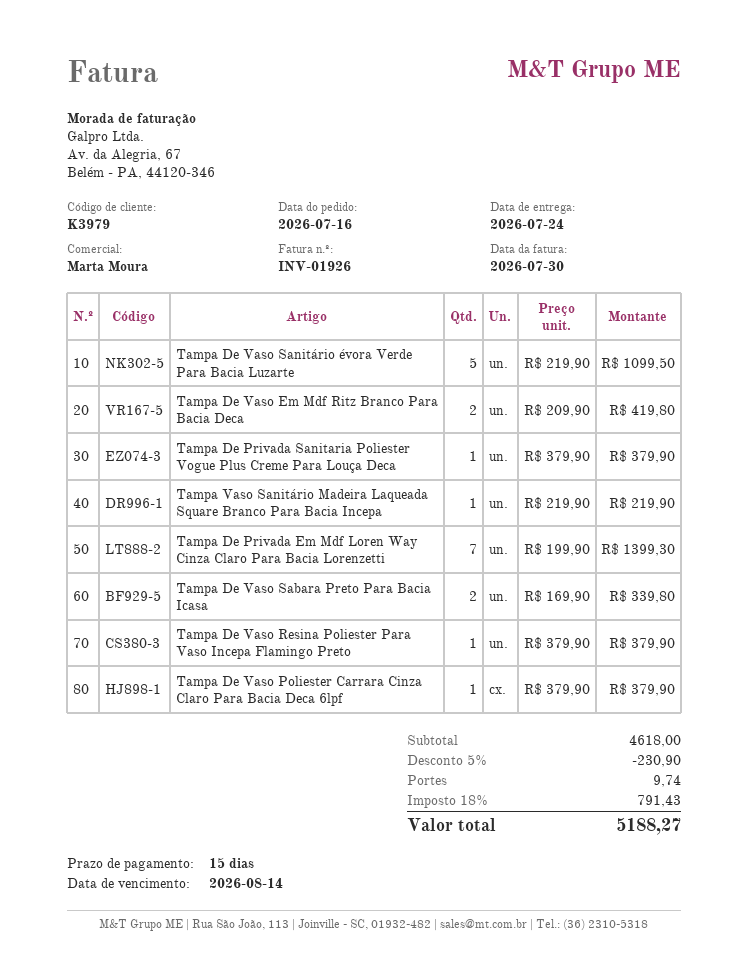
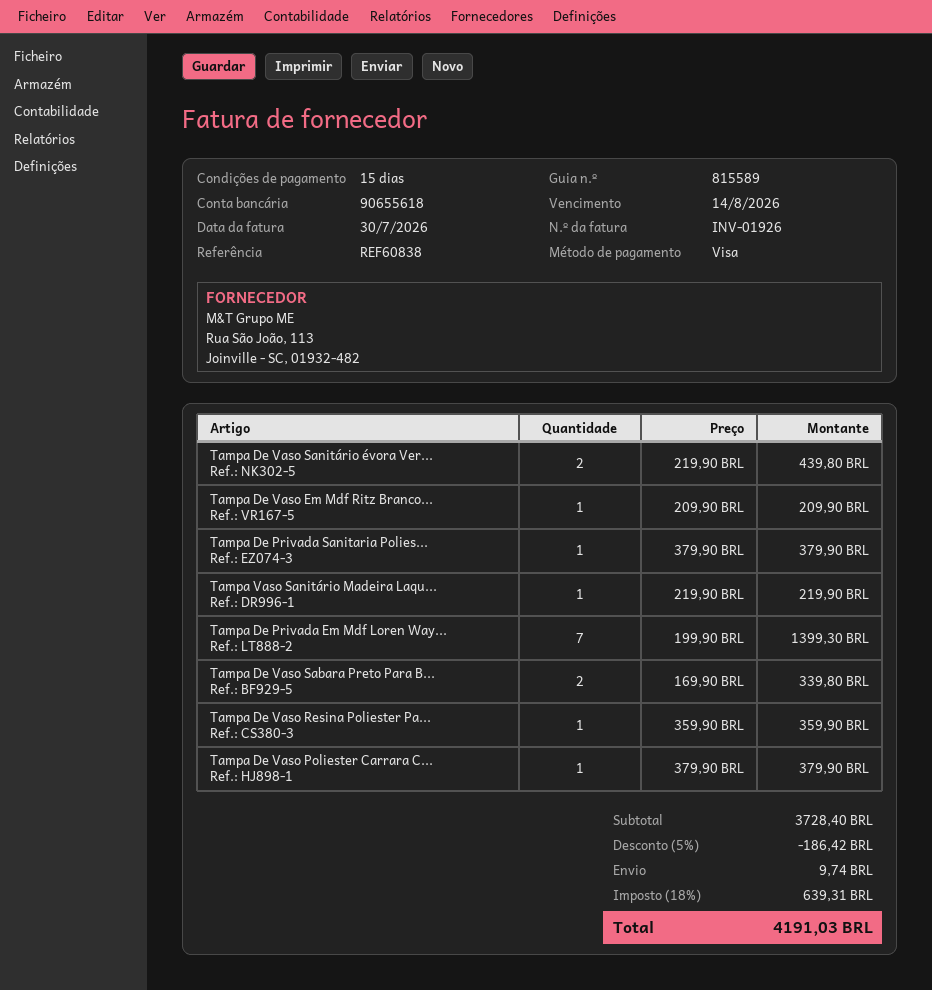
Tampa De Vaso Sanitário évora Verde Para Bacia Luzarte: 5 x 219.90 = 1099.50 -> 2 x 219.90 = 439.80
Tampa De Vaso Em Mdf Ritz Branco Para Bacia Deca: 2 x 209.90 = 419.80 -> 1 x 209.90 = 209.90
Tampa De Vaso Resina Poliester Para Vaso Incepa Flamingo Preto: 1 x 379.90 = 379.90 -> 1 x 359.90 = 359.90
subtotal: 4618.00 -> 3728.40
discount: 5% = 230.90 -> 5% = 186.42
tax: 18% = 791.43 -> 18% = 639.31
total: 5188.27 -> 4191.03

